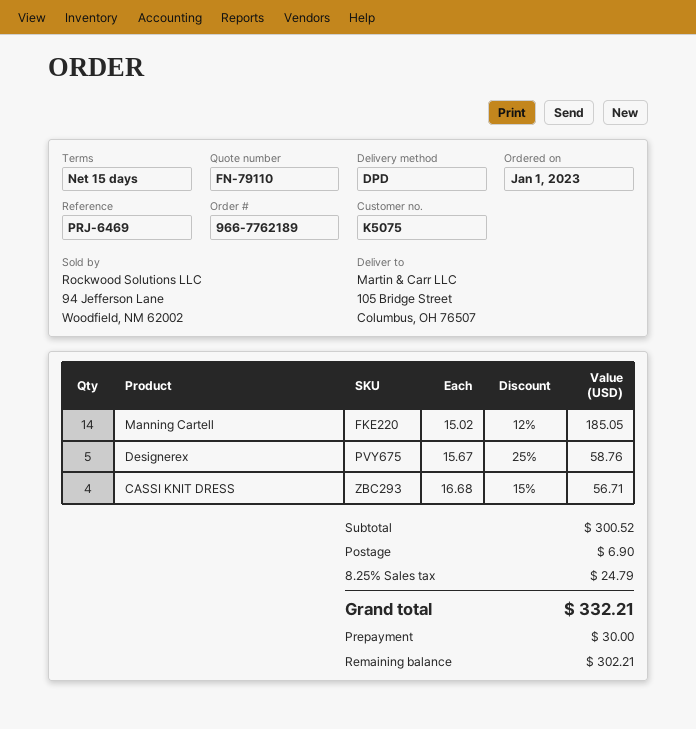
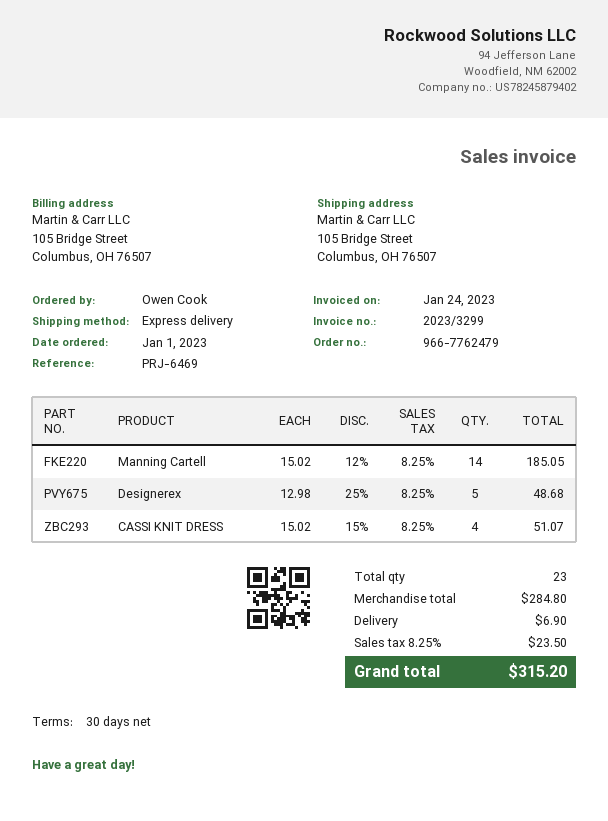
order number: 966-7762189 -> 966-7762479
payment terms: 15 days -> 30 days
shipping method: DPD -> express
Designerex: 5 x 15.67 - 25% = 58.76 -> 5 x 12.98 - 25% = 48.68
CASSI KNIT DRESS: 4 x 16.68 - 15% = 56.71 -> 4 x 15.02 - 15% = 51.07
subtotal: 300.52 -> 284.80
tax: 8.25% = 24.79 -> 8.25% = 23.50
total: 332.21 -> 315.20

